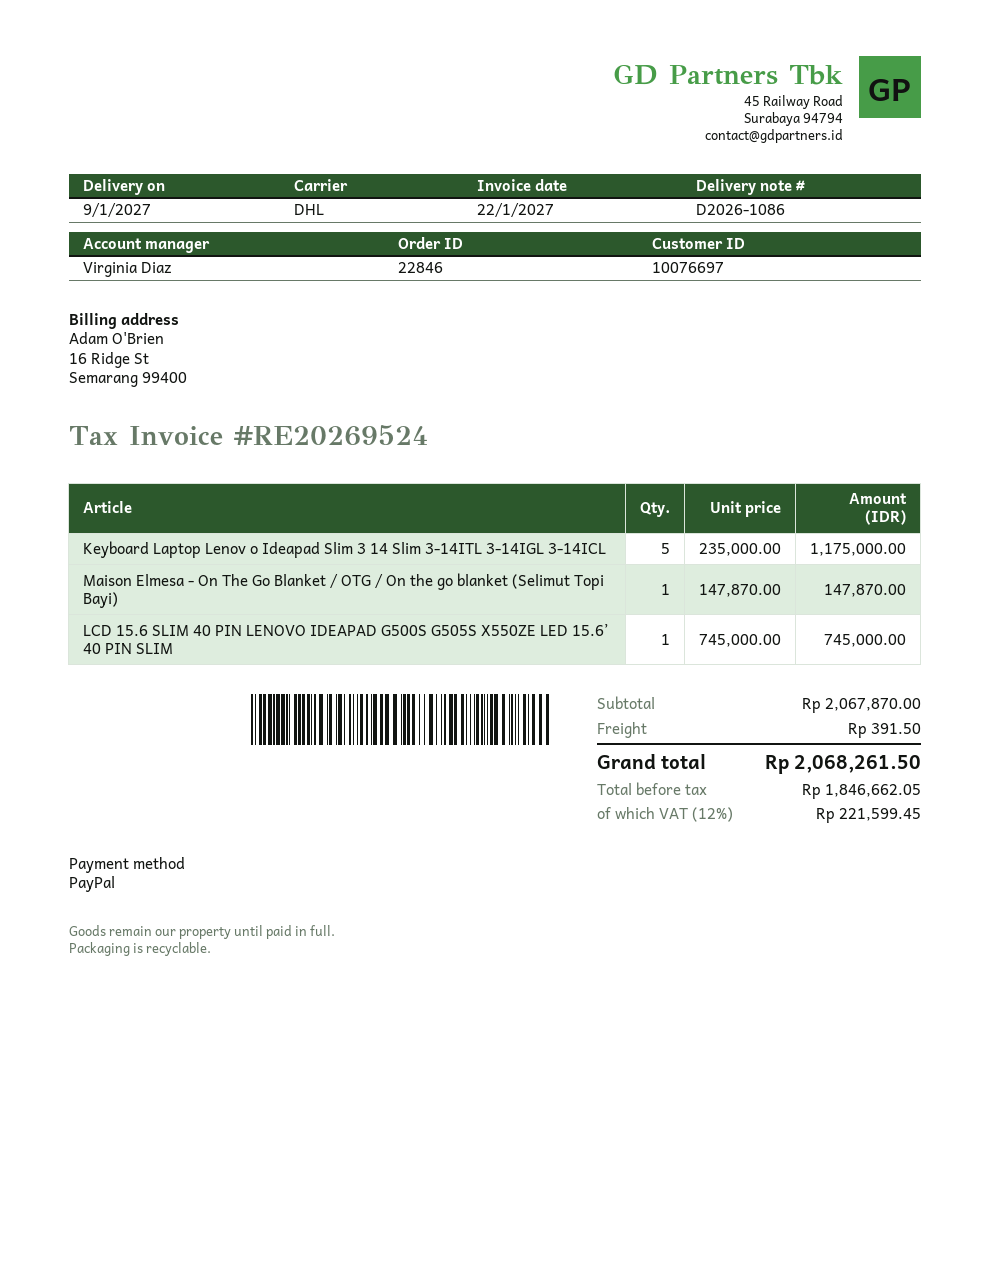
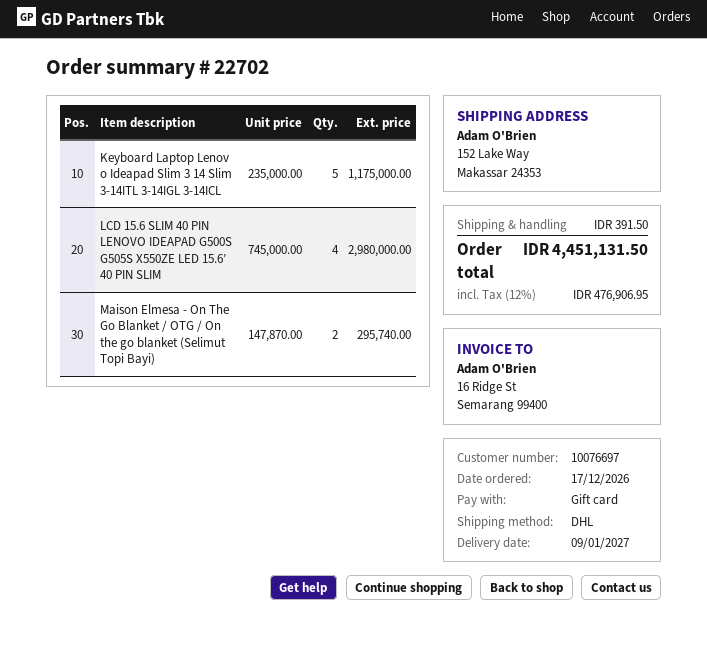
order number: 22846 -> 22702
payment method: PayPal -> gift card
Maison Elmesa - On The Go Blanket / OTG / On the go blanket (Selimut Topi Bayi): 1 x 147870.00 = 147870.00 -> 2 x 147870.00 = 295740.00
LCD 15.6 SLIM 40 PIN LENOVO IDEAPAD G500S G505S X550ZE LED 15.6’ 40 PIN SLIM: 1 x 745000.00 = 745000.00 -> 4 x 745000.00 = 2980000.00
tax: 12% = 221599.45 -> 12% = 476906.95
total: 2068261.50 -> 4451131.50

